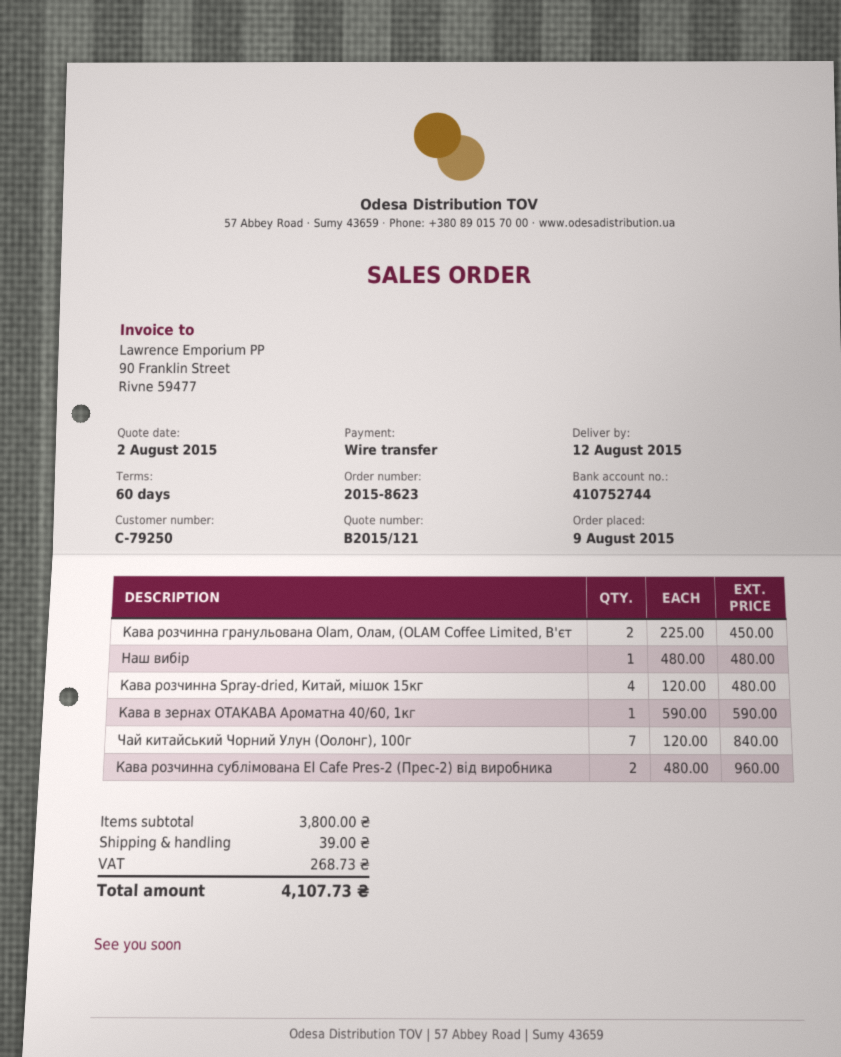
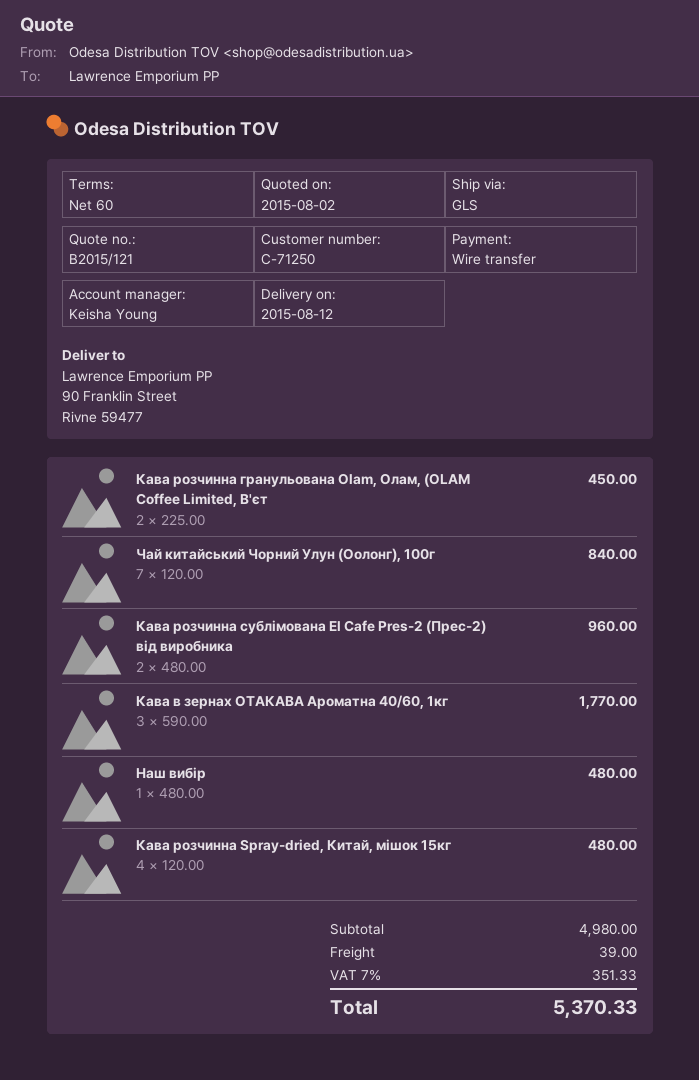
customer number: C-79250 -> C-71250
Кава в зернах ОТАКАВА Ароматна 40/60, 1кг: 1 x 590.00 = 590.00 -> 3 x 590.00 = 1770.00
subtotal: 3800.00 -> 4980.00
tax: 268.73 -> 351.33
total: 4107.73 -> 5370.33

